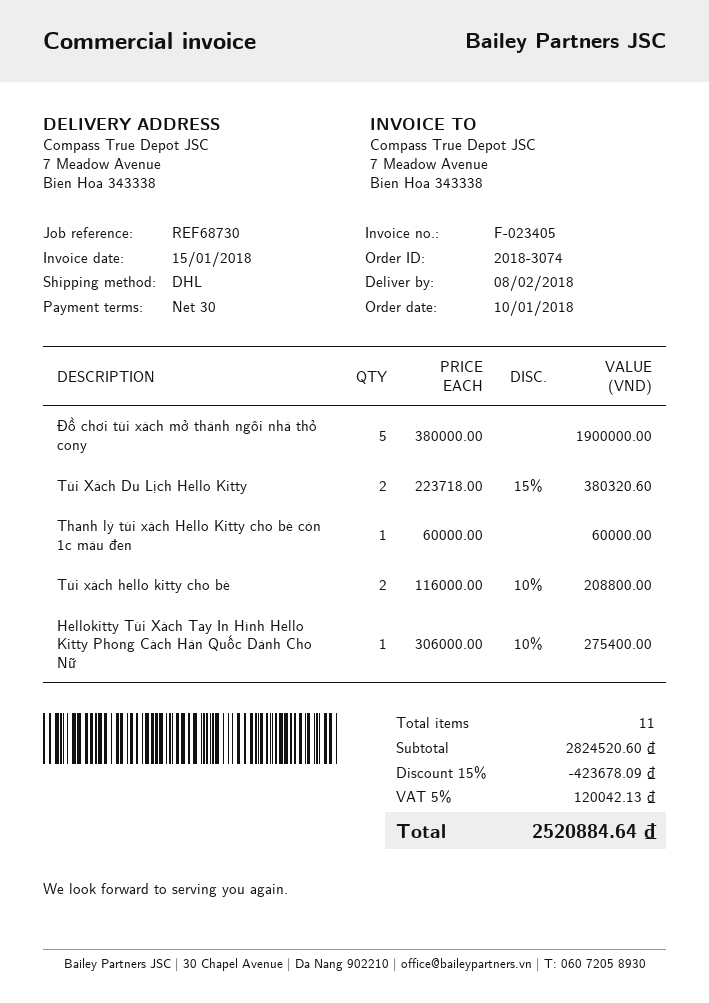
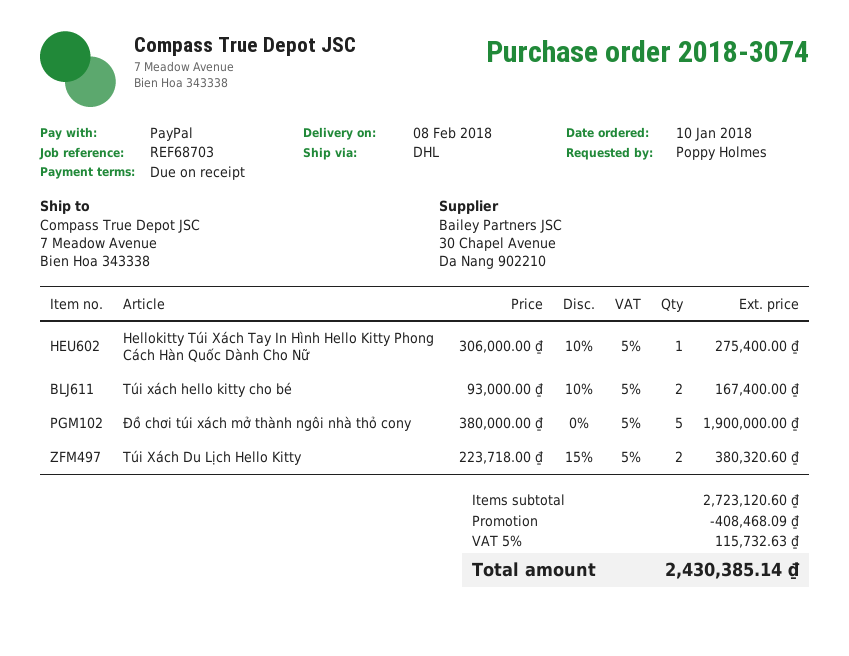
payment terms: 30 days -> on receipt
reference: REF68730 -> REF68703
Thanh lý túi xách Hello Kitty cho bé còn 1c màu đen: 1 x 60000.00 = 60000.00 -> none
Túi xách hello kitty cho bé: 2 x 116000.00 - 10% = 208800.00 -> 2 x 93000.00 - 10% = 167400.00
subtotal: 2824520.60 -> 2723120.60
discount: 423678.09 -> 408468.09
tax: 5% = 120042.13 -> 5% = 115732.63
total: 2520884.64 -> 2430385.14

